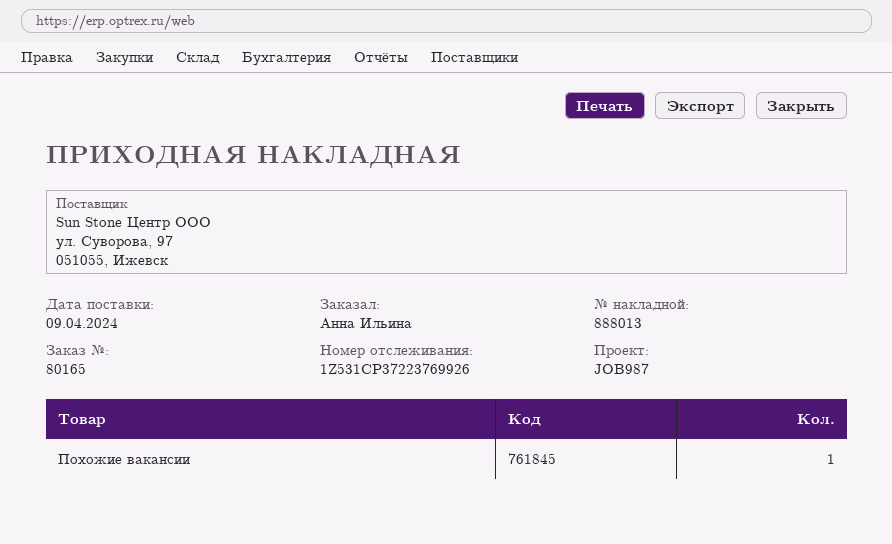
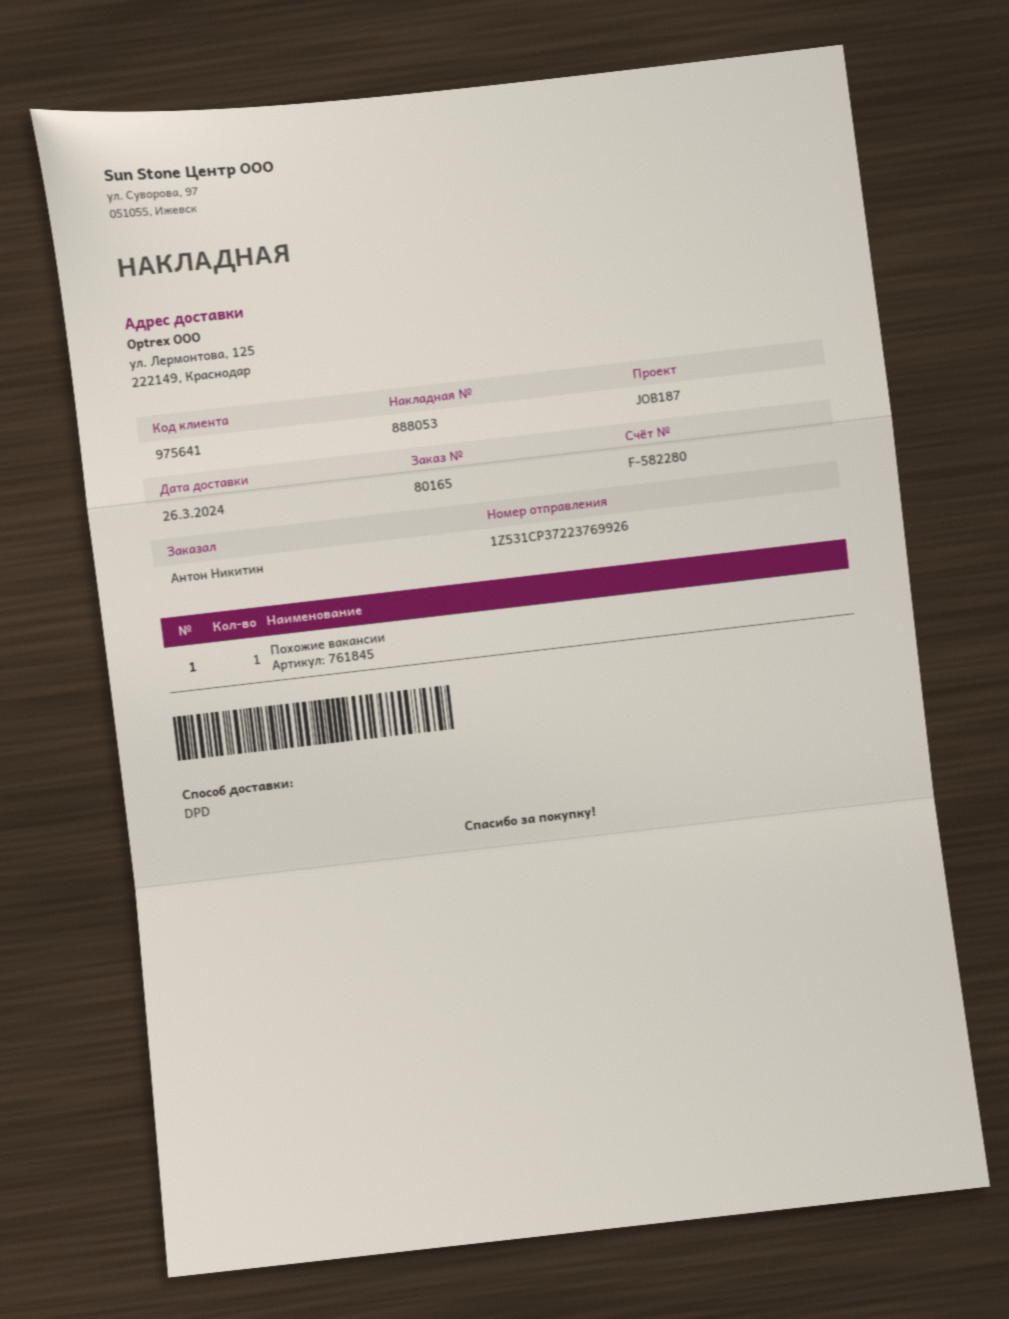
delivery note number: 888013 -> 888053
delivery date: 2024-04-09 -> 2024-03-26
reference: JOB987 -> JOB187
ordered by: Анна Ильина -> Антон Никитин

